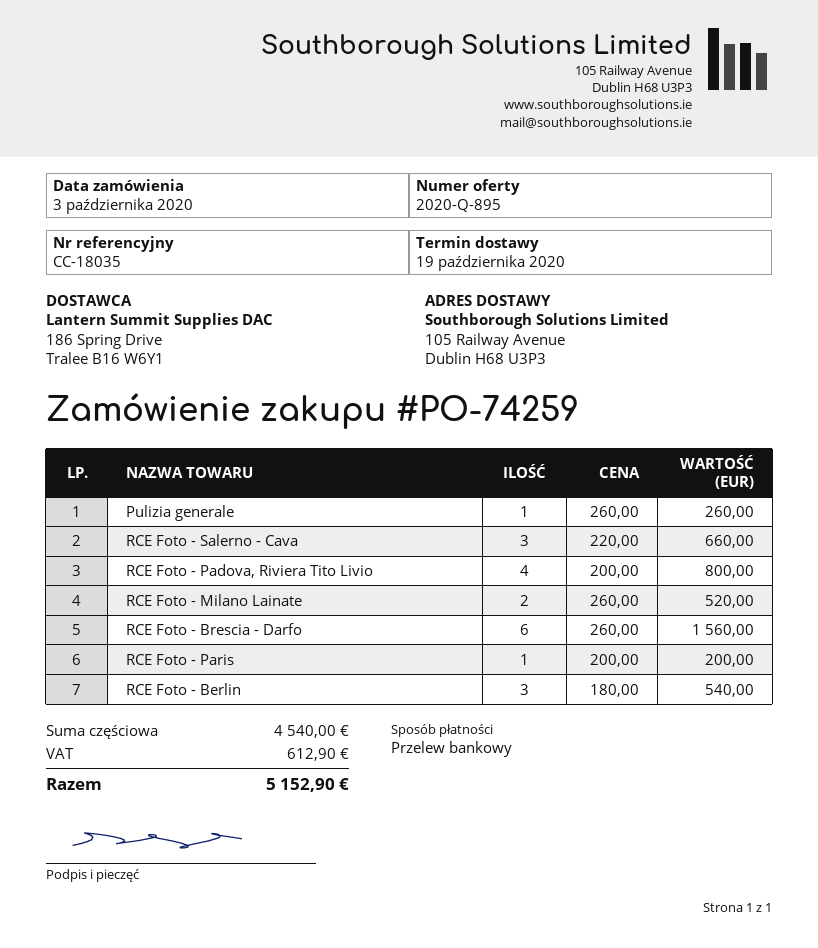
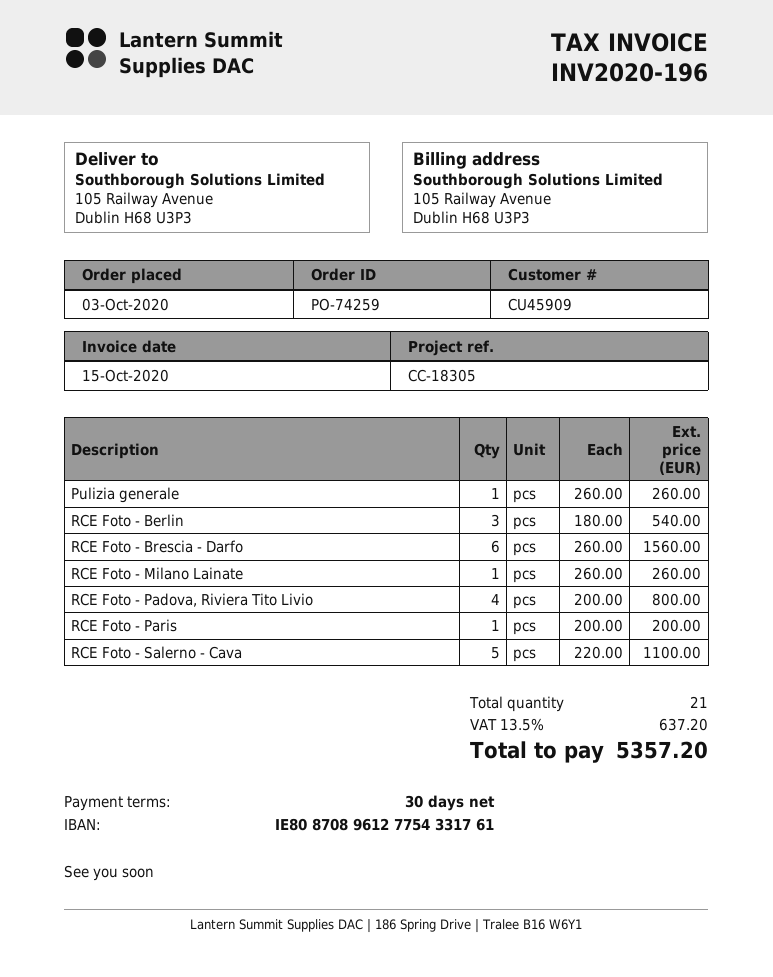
reference: CC-18035 -> CC-18305
RCE Foto - Salerno - Cava: 3 x 220.00 = 660.00 -> 5 x 220.00 = 1100.00
RCE Foto - Milano Lainate: 2 x 260.00 = 520.00 -> 1 x 260.00 = 260.00
tax: 612.90 -> 637.20
total: 5152.90 -> 5357.20

